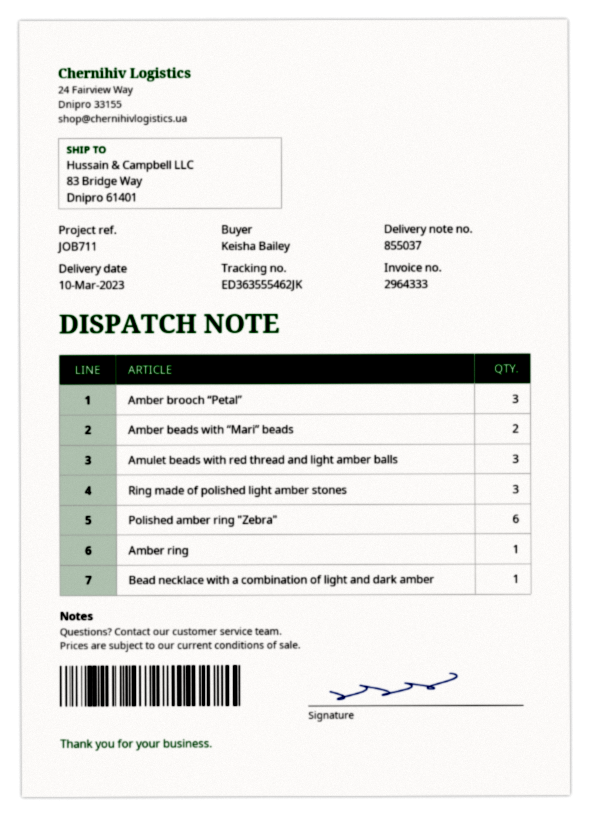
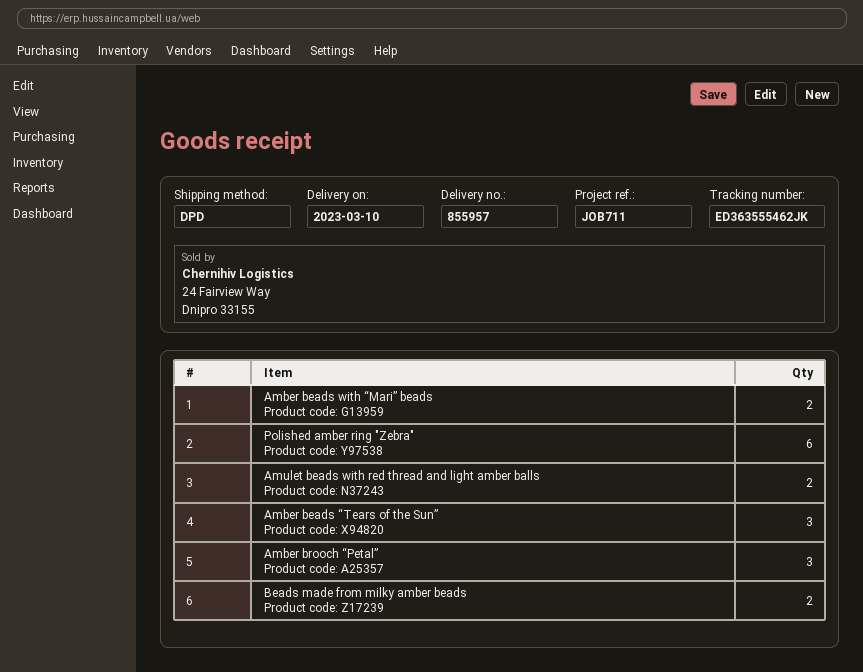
delivery note number: 855037 -> 855957
Amulet beads with red thread and light amber balls: 3 -> 2
Ring made of polished light amber stones: 3 -> none
Amber ring: 1 -> none
Bead necklace with a combination of light and dark amber: 1 -> none
Amber beads “Tears of the Sun”: none -> 3
Beads made from milky amber beads: none -> 2

